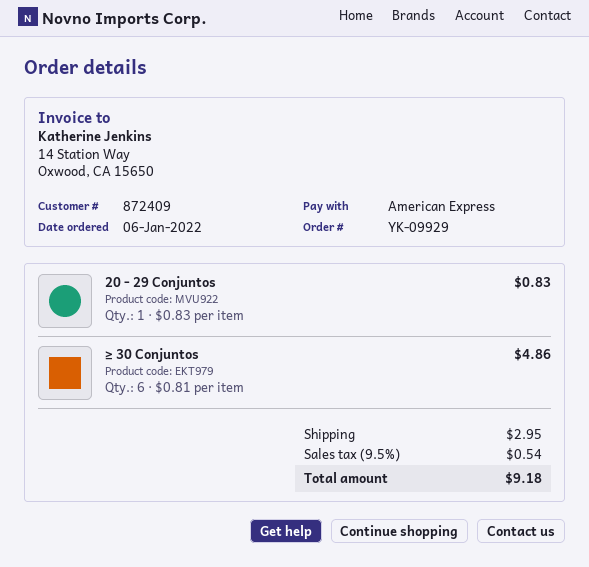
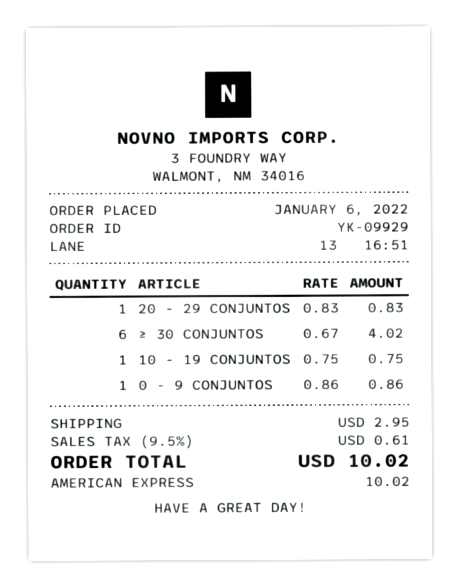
≥ 30 Conjuntos: 6 x 0.81 = 4.86 -> 6 x 0.67 = 4.02
10 - 19 CONJUNTOS: none -> 1 x 0.75 = 0.75
0 - 9 CONJUNTOS: none -> 1 x 0.86 = 0.86
tax: 9.5% = 0.54 -> 9.5% = 0.61
total: 9.18 -> 10.02

